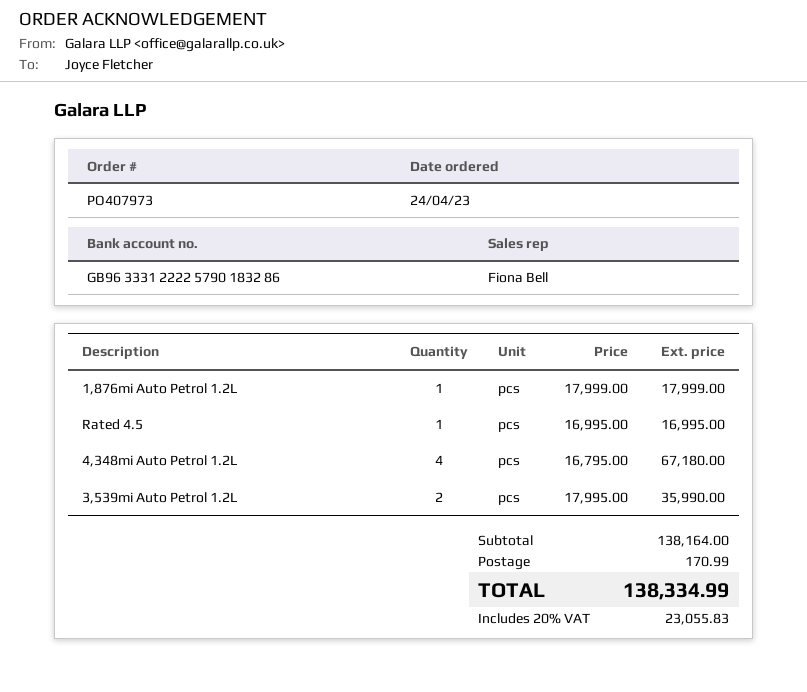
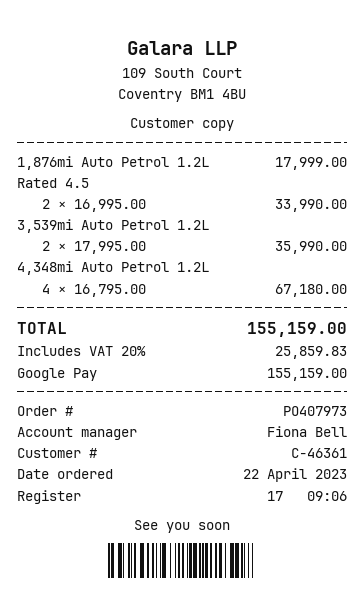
order date: 2023-04-24 -> 2023-04-22
Rated 4.5: 1 x 16995.00 = 16995.00 -> 2 x 16995.00 = 33990.00
shipping: 170.99 -> none
tax: 20% = 23055.83 -> 20% = 25859.83
total: 138334.99 -> 155159.00

